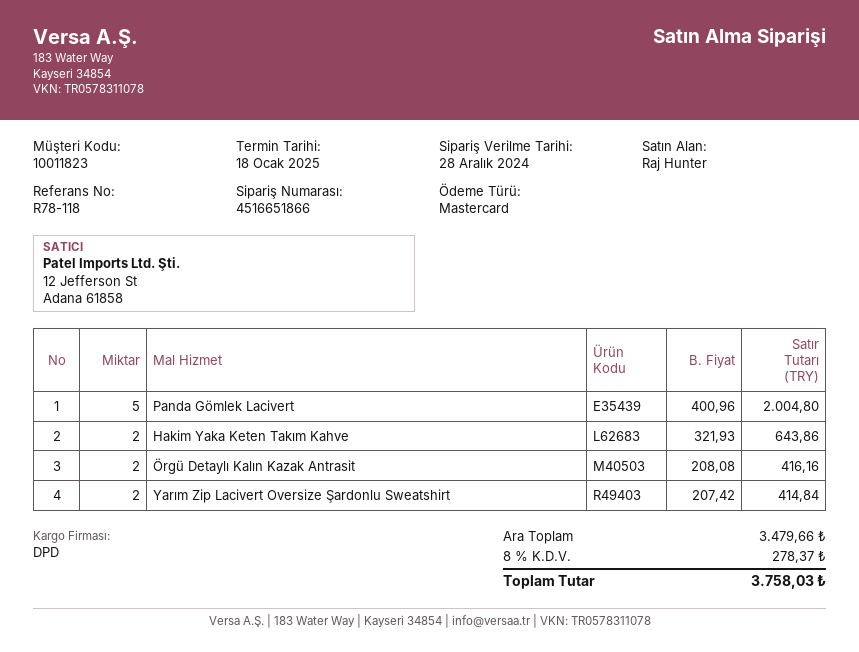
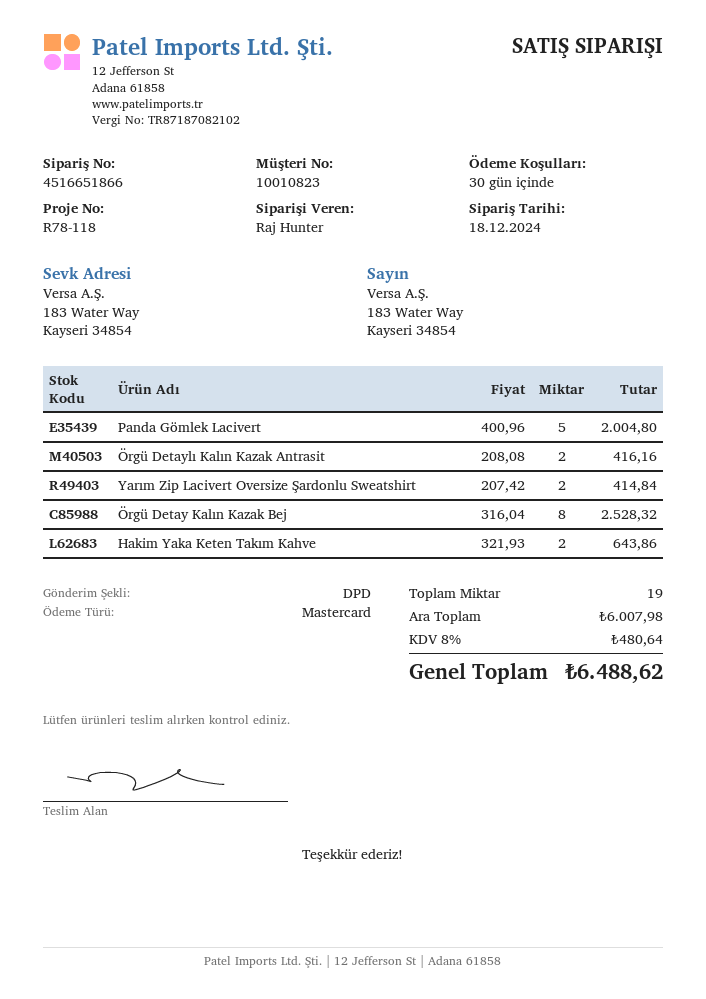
order date: 2024-12-28 -> 2024-12-18
customer number: 10011823 -> 10010823
Örgü Detay Kalın Kazak Bej: none -> 8 x 316.04 = 2528.32
subtotal: 3479.66 -> 6007.98
tax: 8% = 278.37 -> 8% = 480.64
total: 3758.03 -> 6488.62

